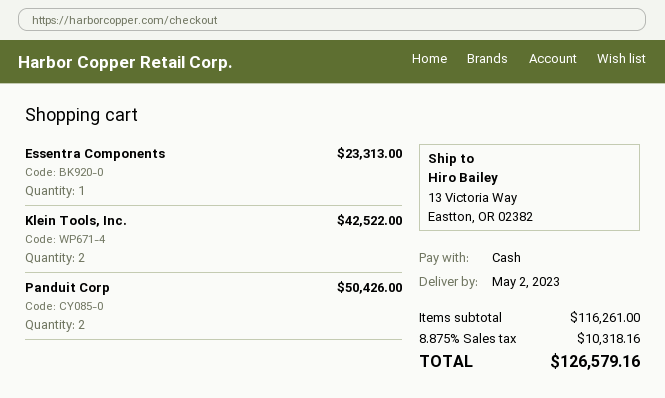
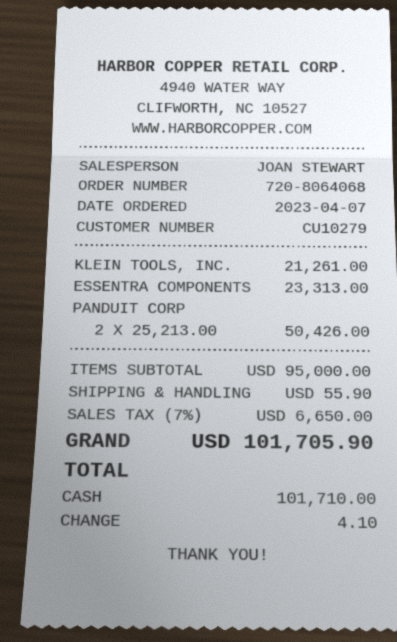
Klein Tools, Inc.: 2 for 42522.00 -> 1 for 21261.00
subtotal: 116261.00 -> 95000.00
shipping: none -> 55.90
tax: 8.875% = 10318.16 -> 7% = 6650.00
total: 126579.16 -> 101705.90

